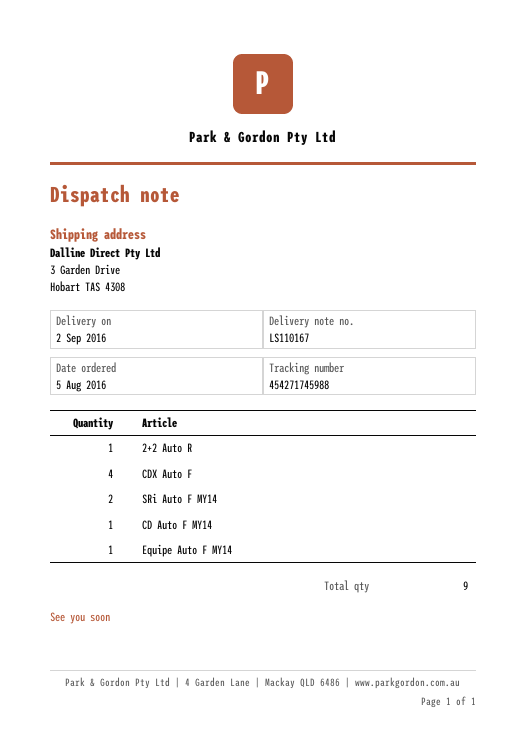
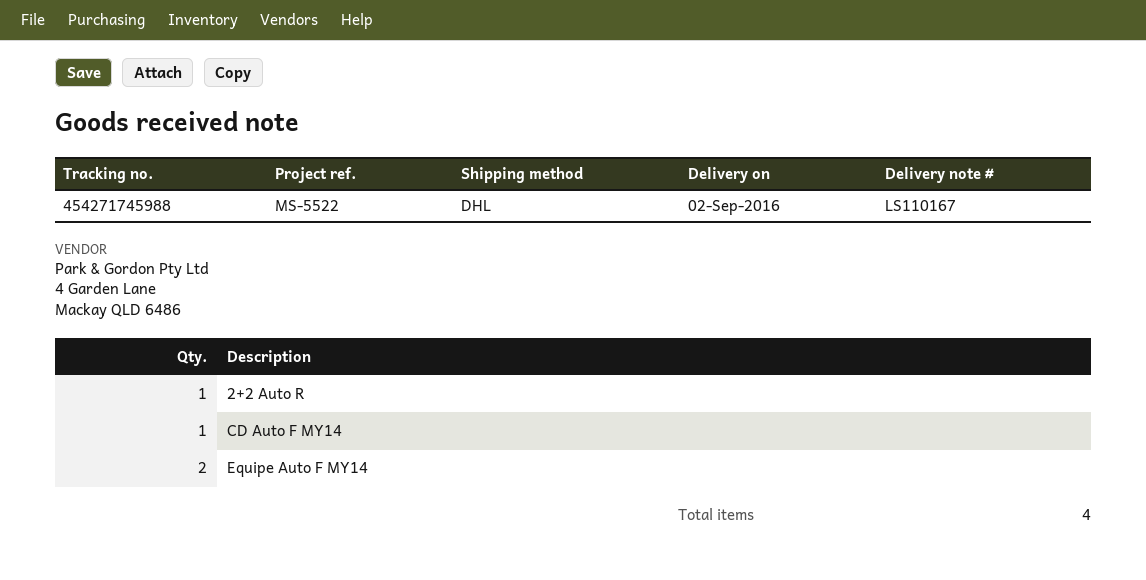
CDX Auto F: 4 -> none
SRi Auto F MY14: 2 -> none
Equipe Auto F MY14: 1 -> 2
total quantity: 9 -> 4

